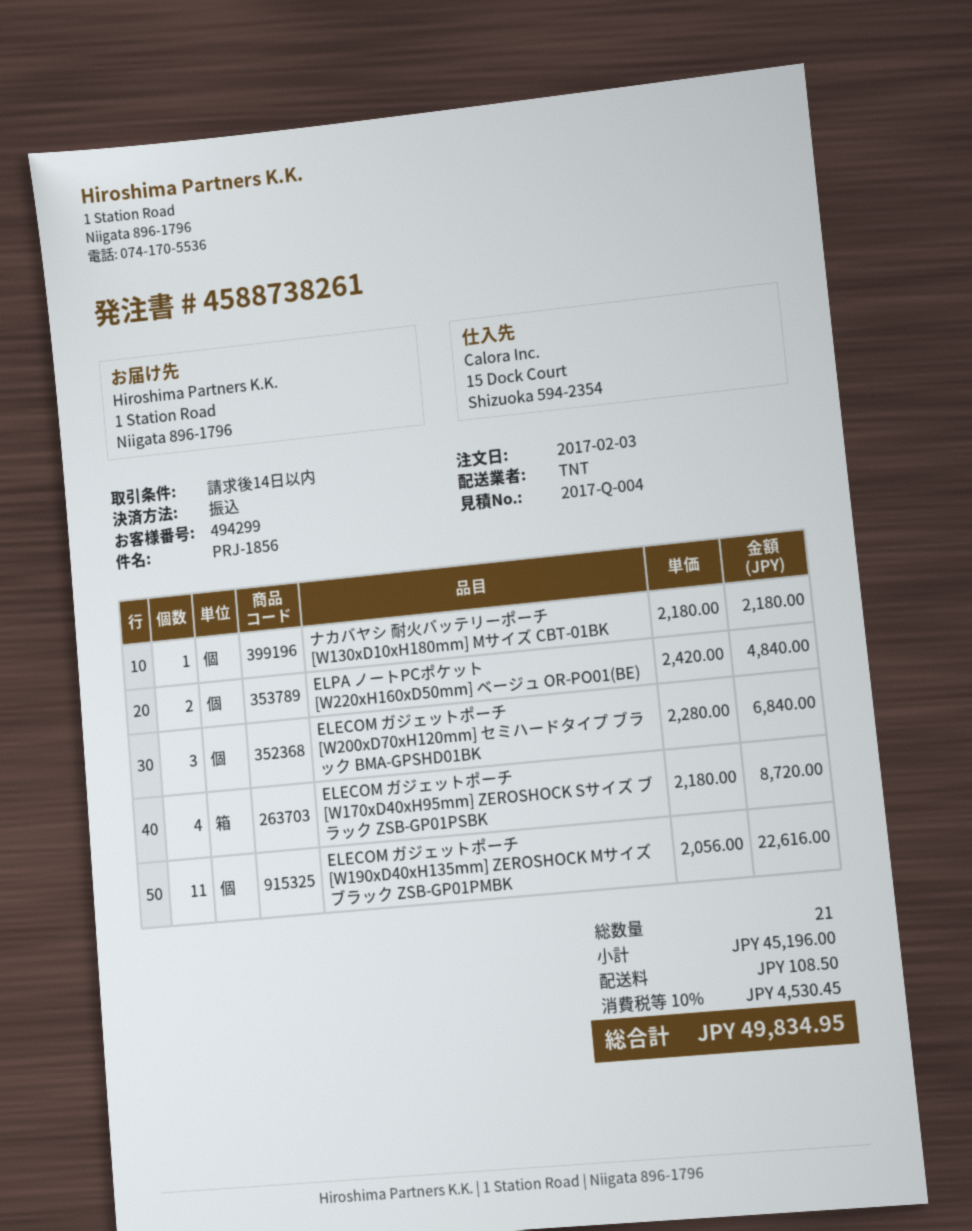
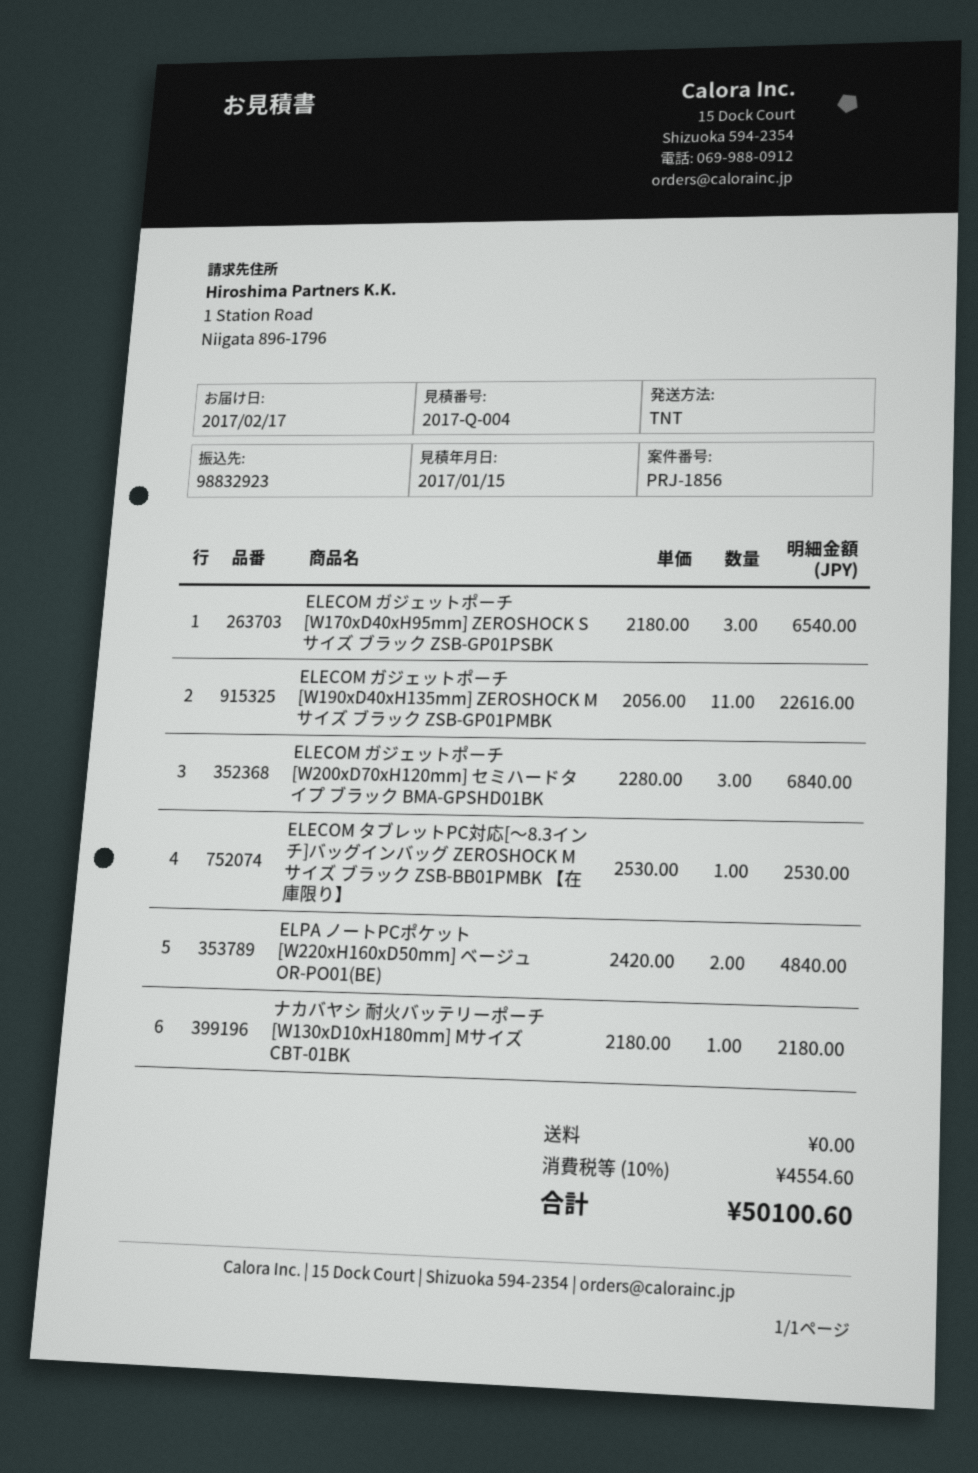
ELECOM ガジェットポーチ [W170xD40xH95mm] ZEROSHOCK Sサイズ ブラック ZSB-GP01PSBK: 4 x 2180.00 = 8720.00 -> 3 x 2180.00 = 6540.00
ELECOM タブレットPC対応[〜8.3インチ]バッグインバッグ ZEROSHOCK Mサイズ ブラック ZSB-BB01PMBK 【在庫限り】: none -> 1 x 2530.00 = 2530.00
shipping: 108.50 -> 0.00
tax: 10% = 4530.45 -> 10% = 4554.60
total: 49834.95 -> 50100.60

